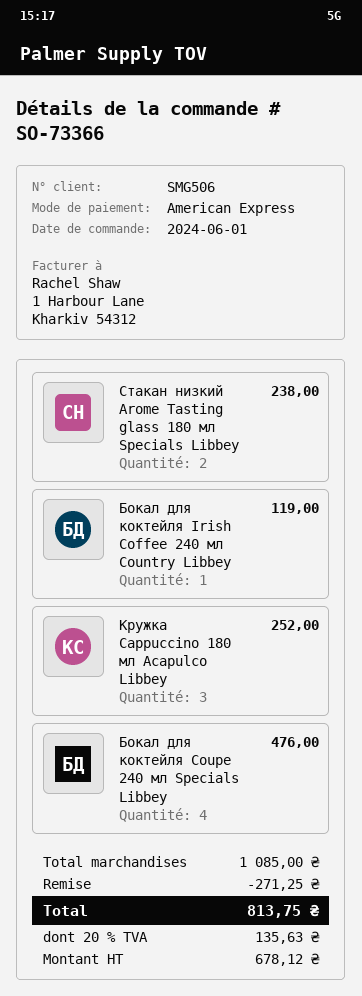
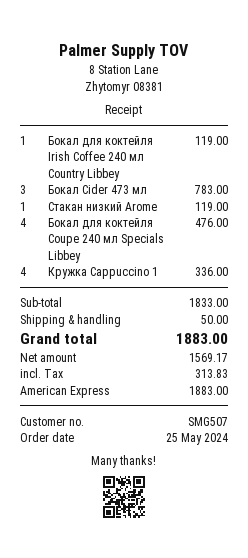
order date: 2024-06-01 -> 2024-05-25
customer number: SMG506 -> SMG507
Стакан низкий Arome Tasting glass 180 мл Specials Libbey: 2 for 238.00 -> 1 for 119.00
Кружка Cappuccino 180 мл Acapulco Libbey: 3 for 252.00 -> 4 for 336.00
Бокал Cider 473 мл: none -> 3 for 783.00
subtotal: 1085.00 -> 1833.00
discount: 271.25 -> none
shipping: none -> 50.00
net: 678.12 -> 1569.17
tax: 135.63 -> 313.83
total: 813.75 -> 1883.00

